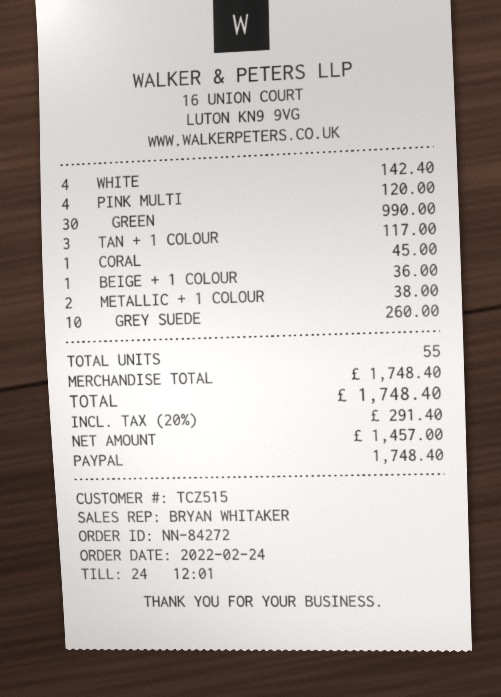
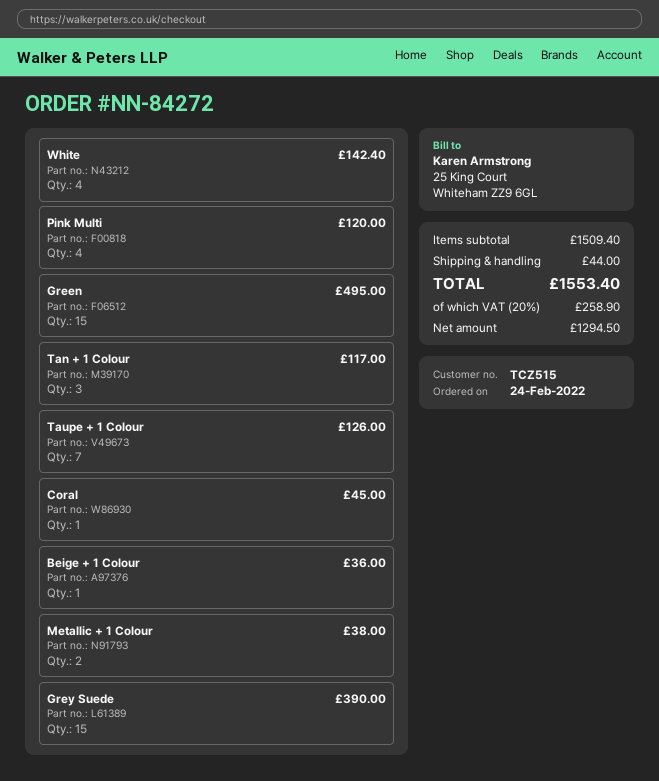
GREEN: 30 for 990.00 -> 15 for 495.00
GREY SUEDE: 10 for 260.00 -> 15 for 390.00
Taupe + 1 Colour: none -> 7 for 126.00
subtotal: 1748.40 -> 1509.40
shipping: none -> 44.00
net: 1457.00 -> 1294.50
tax: 20% = 291.40 -> 20% = 258.90
total: 1748.40 -> 1553.40

